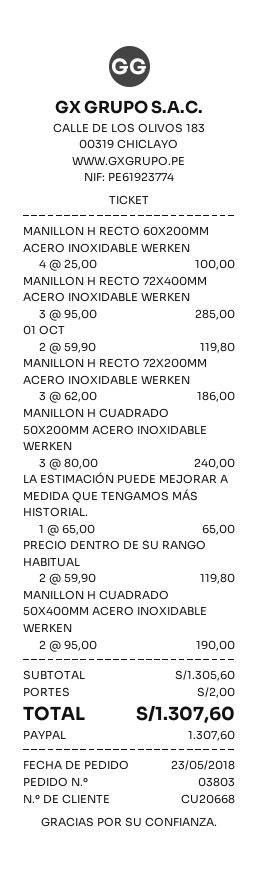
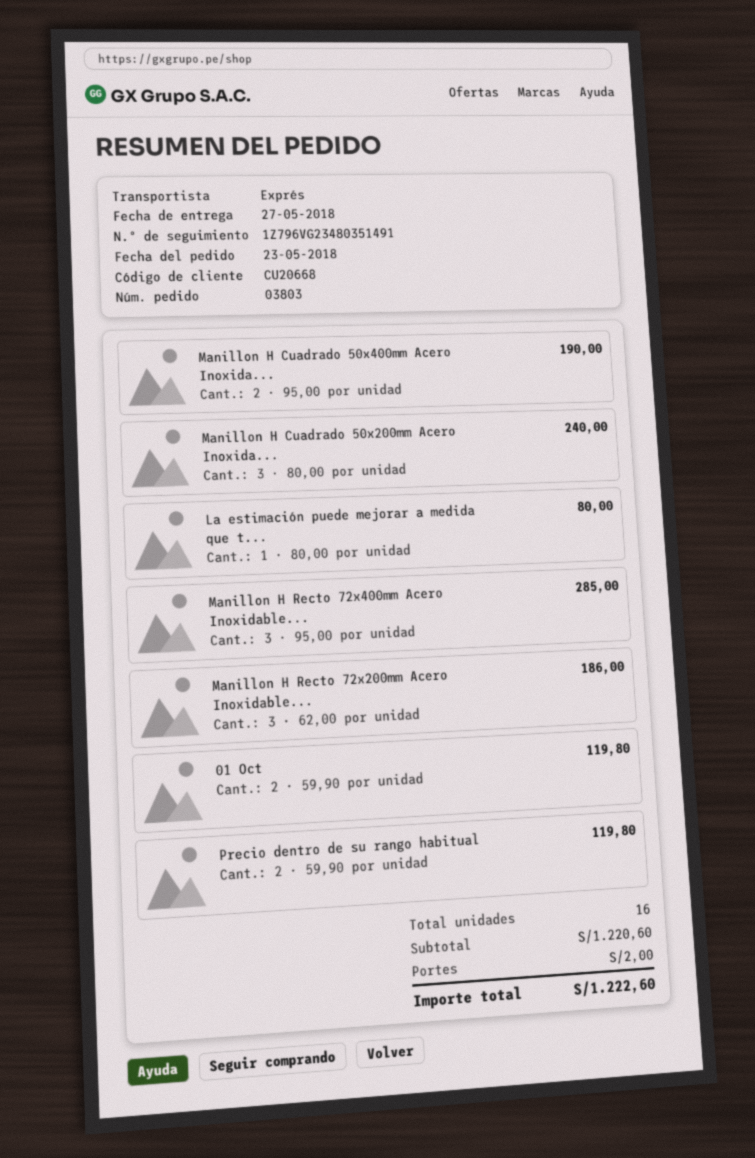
MANILLON H RECTO 60X200MM ACERO INOXIDABLE WERKEN: 4 x 25.00 = 100.00 -> none
LA ESTIMACIÓN PUEDE MEJORAR A MEDIDA QUE TENGAMOS MÁS HISTORIAL.: 1 x 65.00 = 65.00 -> 1 x 80.00 = 80.00
subtotal: 1305.60 -> 1220.60
total: 1307.60 -> 1222.60

